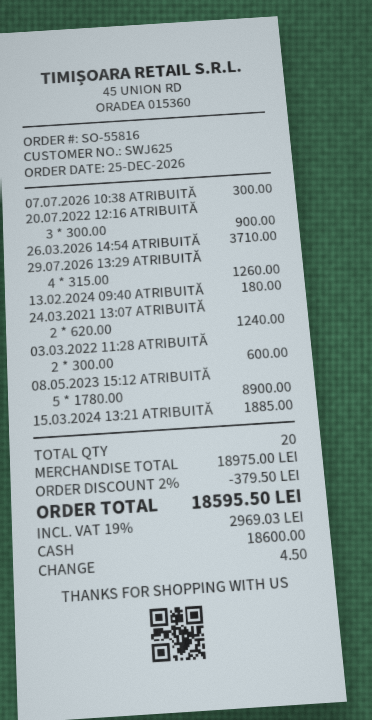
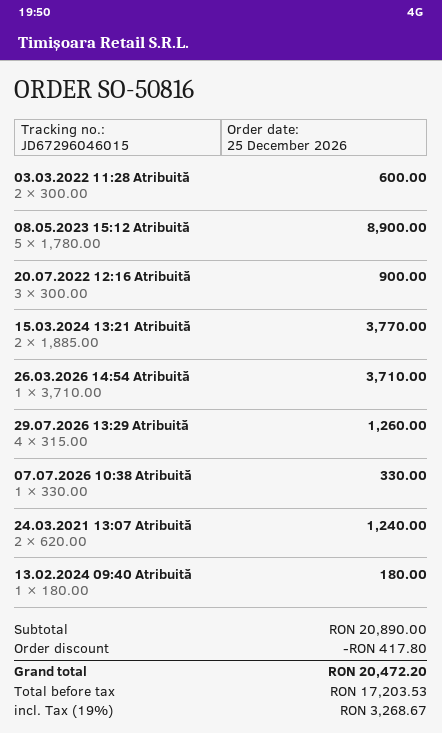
order number: SO-55816 -> SO-50816
07.07.2026 10:38 ATRIBUITĂ: 1 x 300.00 = 300.00 -> 1 x 330.00 = 330.00
15.03.2024 13:21 ATRIBUITĂ: 1 x 1885.00 = 1885.00 -> 2 x 1885.00 = 3770.00
subtotal: 18975.00 -> 20890.00
discount: 379.50 -> 417.80
tax: 19% = 2969.03 -> 19% = 3268.67
total: 18595.50 -> 20472.20

